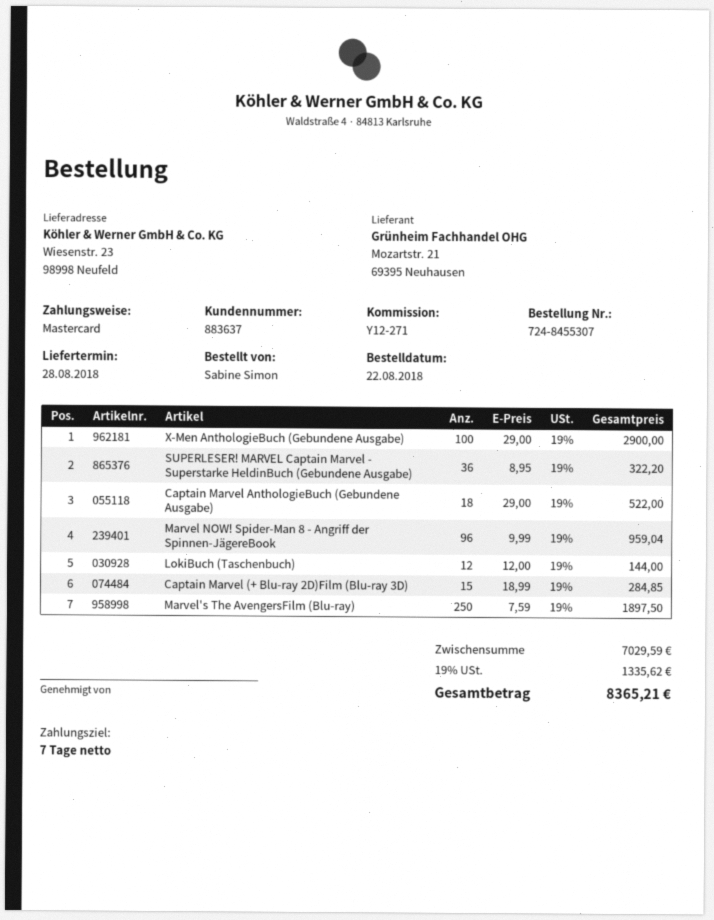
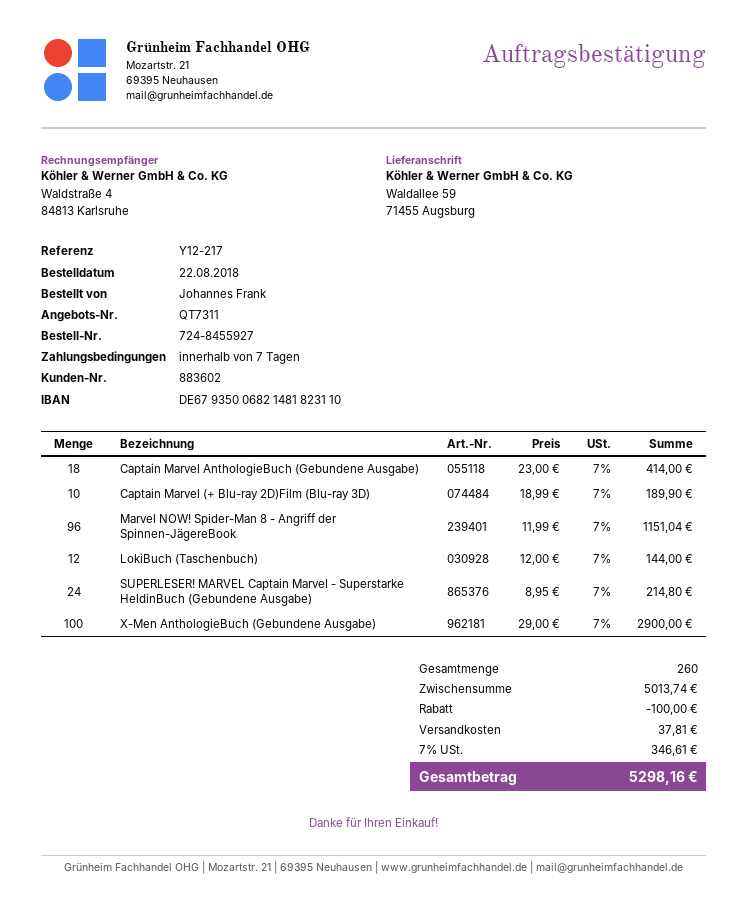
order number: 724-8455307 -> 724-8455927
customer number: 883637 -> 883602
reference: Y12-271 -> Y12-217
ordered by: Sabine Simon -> Johannes Frank
ship to: Wiesenstr. 23, 98998 Neufeld -> Waldallee 59, 71455 Augsburg
SUPERLESER! MARVEL Captain Marvel - Superstarke HeldinBuch (Gebundene Ausgabe): 36 x 8.95 = 322.20 -> 24 x 8.95 = 214.80
Captain Marvel AnthologieBuch (Gebundene Ausgabe): 18 x 29.00 = 522.00 -> 18 x 23.00 = 414.00
Marvel NOW! Spider-Man 8 - Angriff der Spinnen-JägereBook: 96 x 9.99 = 959.04 -> 96 x 11.99 = 1151.04
Captain Marvel (+ Blu-ray 2D)Film (Blu-ray 3D): 15 x 18.99 = 284.85 -> 10 x 18.99 = 189.90
Marvel's The AvengersFilm (Blu-ray): 250 x 7.59 = 1897.50 -> none
subtotal: 7029.59 -> 5013.74
discount: none -> 100.00
shipping: none -> 37.81
tax: 19% = 1335.62 -> 7% = 346.61
total: 8365.21 -> 5298.16

